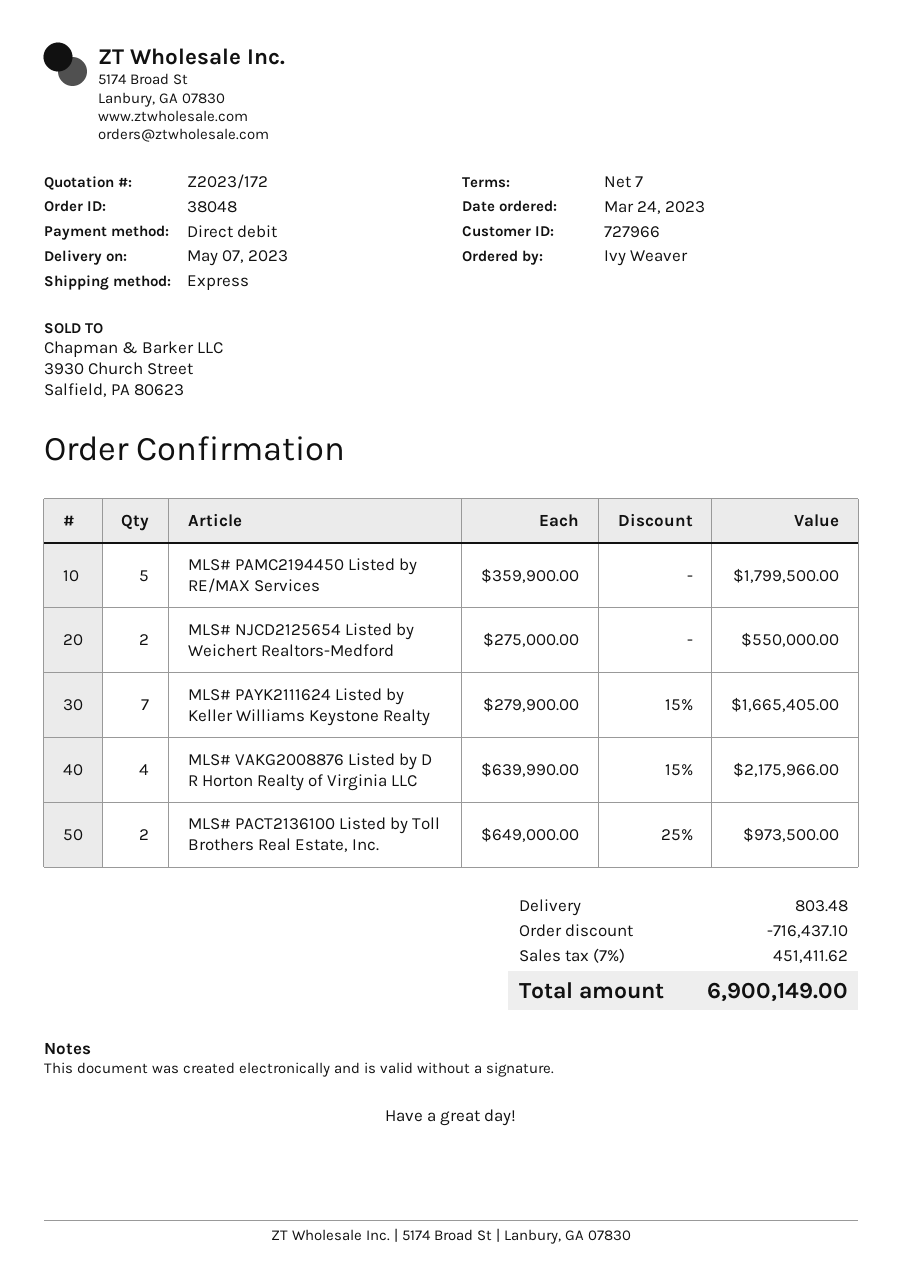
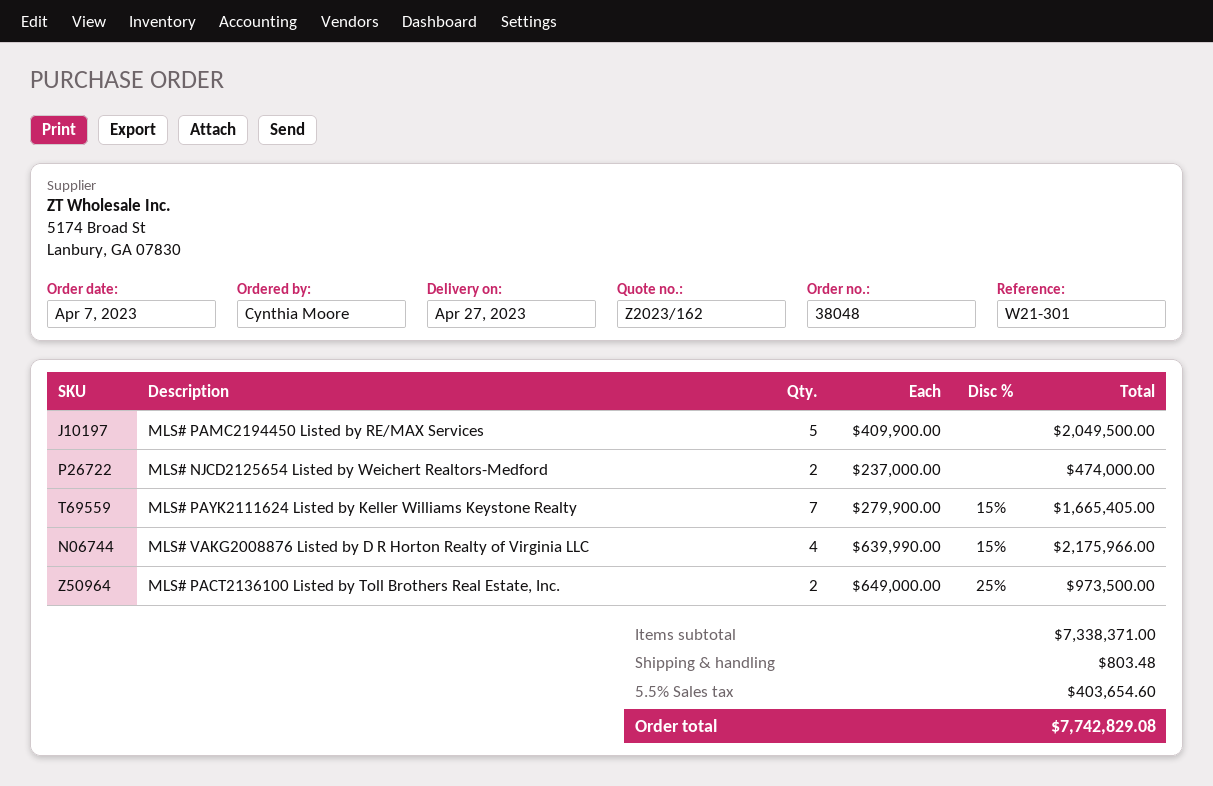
quote number: Z2023/172 -> Z2023/162
order date: 2023-03-24 -> 2023-04-07
delivery date: 2023-05-07 -> 2023-04-27
ordered by: Ivy Weaver -> Cynthia Moore
MLS# PAMC2194450 Listed by RE/MAX Services: 5 x 359900.00 = 1799500.00 -> 5 x 409900.00 = 2049500.00
MLS# NJCD2125654 Listed by Weichert Realtors-Medford: 2 x 275000.00 = 550000.00 -> 2 x 237000.00 = 474000.00
discount: 716437.10 -> none
tax: 7% = 451411.62 -> 5.5% = 403654.60
total: 6900149.00 -> 7742829.08

